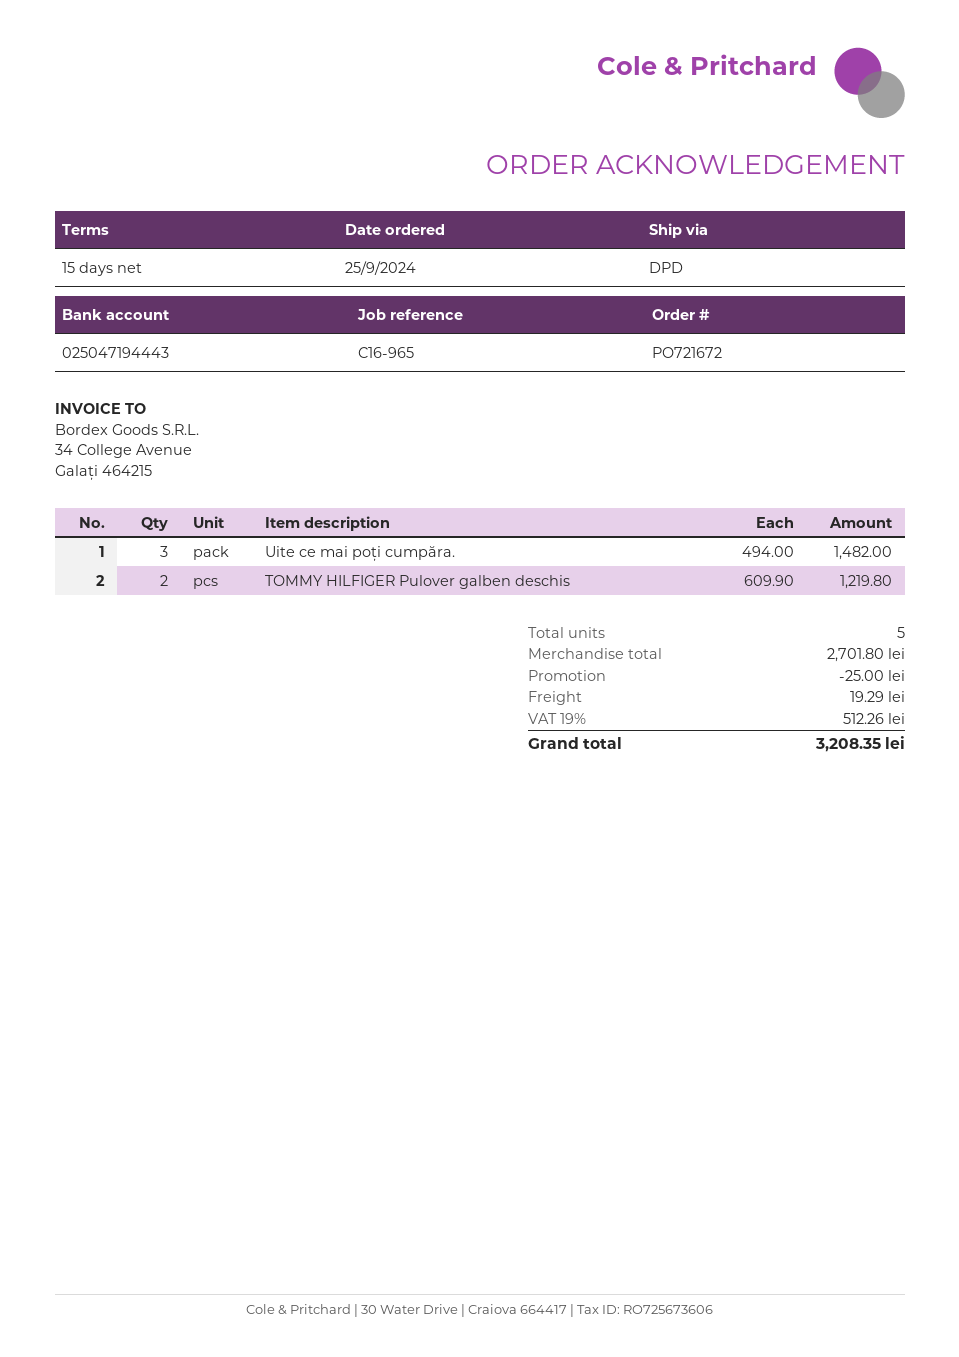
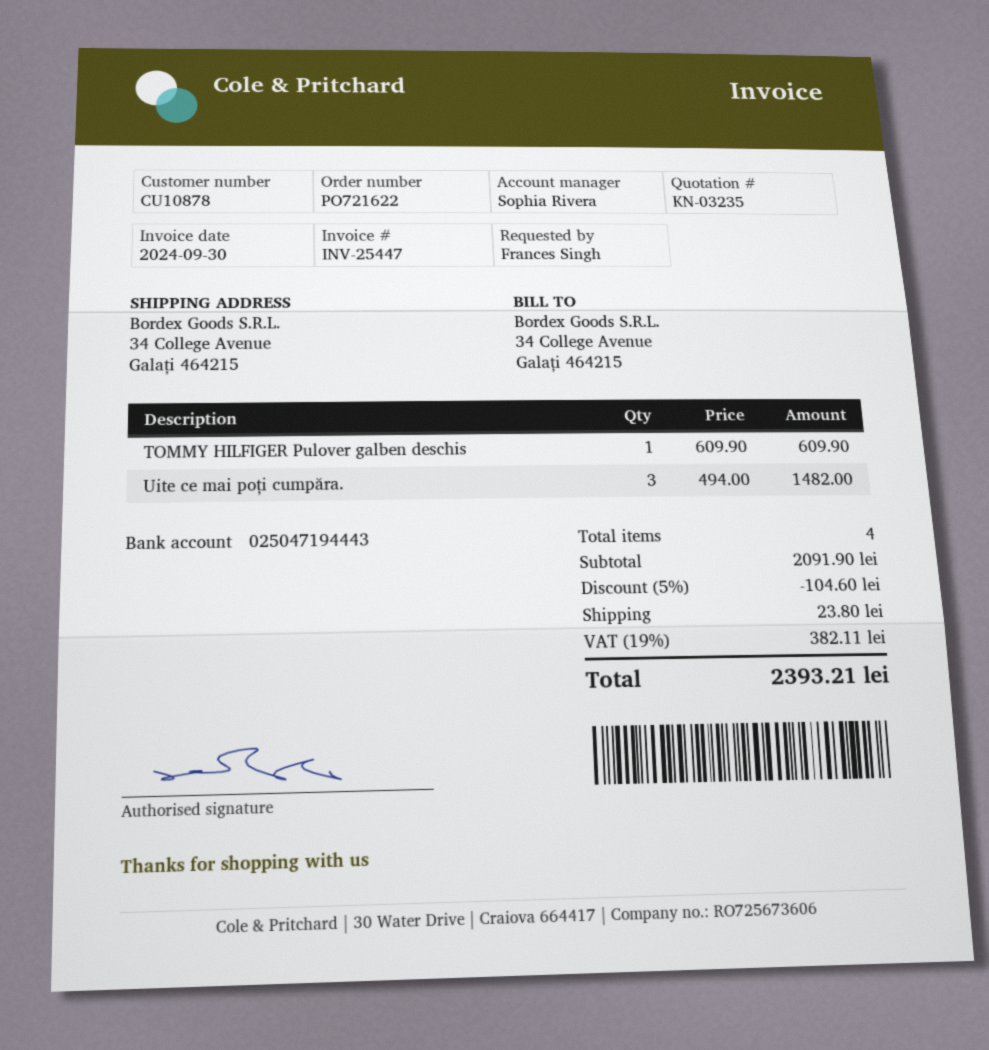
order number: PO721672 -> PO721622
TOMMY HILFIGER Pulover galben deschis: 2 x 609.90 = 1219.80 -> 1 x 609.90 = 609.90
total quantity: 5 -> 4
subtotal: 2701.80 -> 2091.90
discount: 25.00 -> 104.60
shipping: 19.29 -> 23.80
tax: 19% = 512.26 -> 19% = 382.11
total: 3208.35 -> 2393.21

